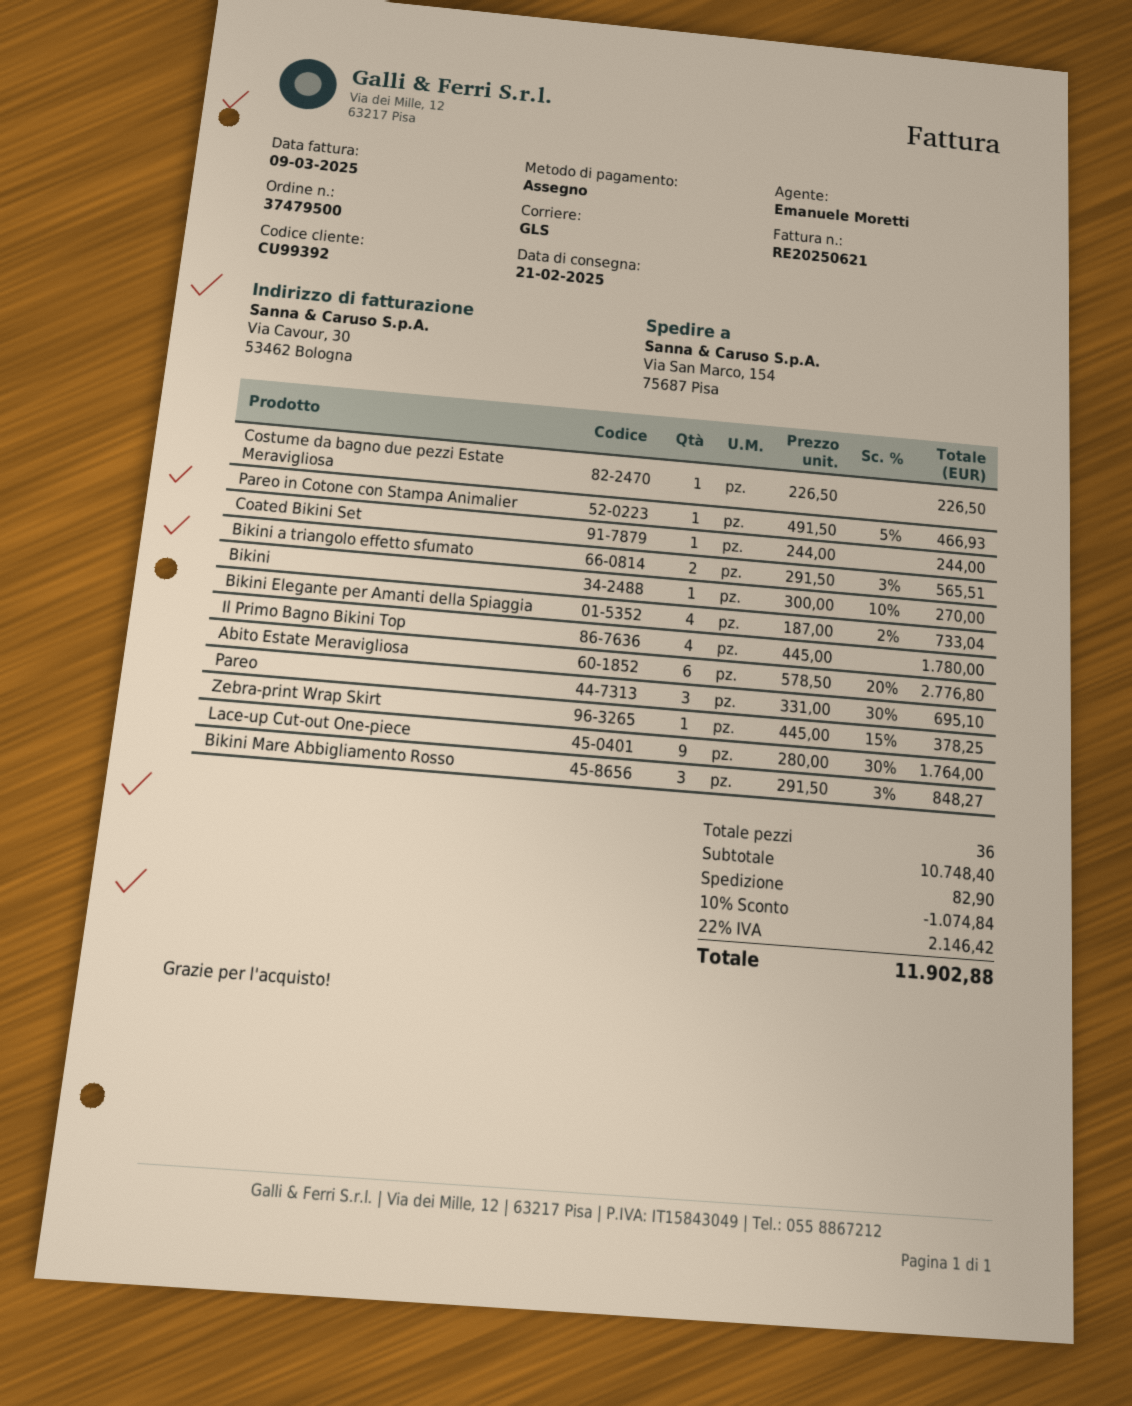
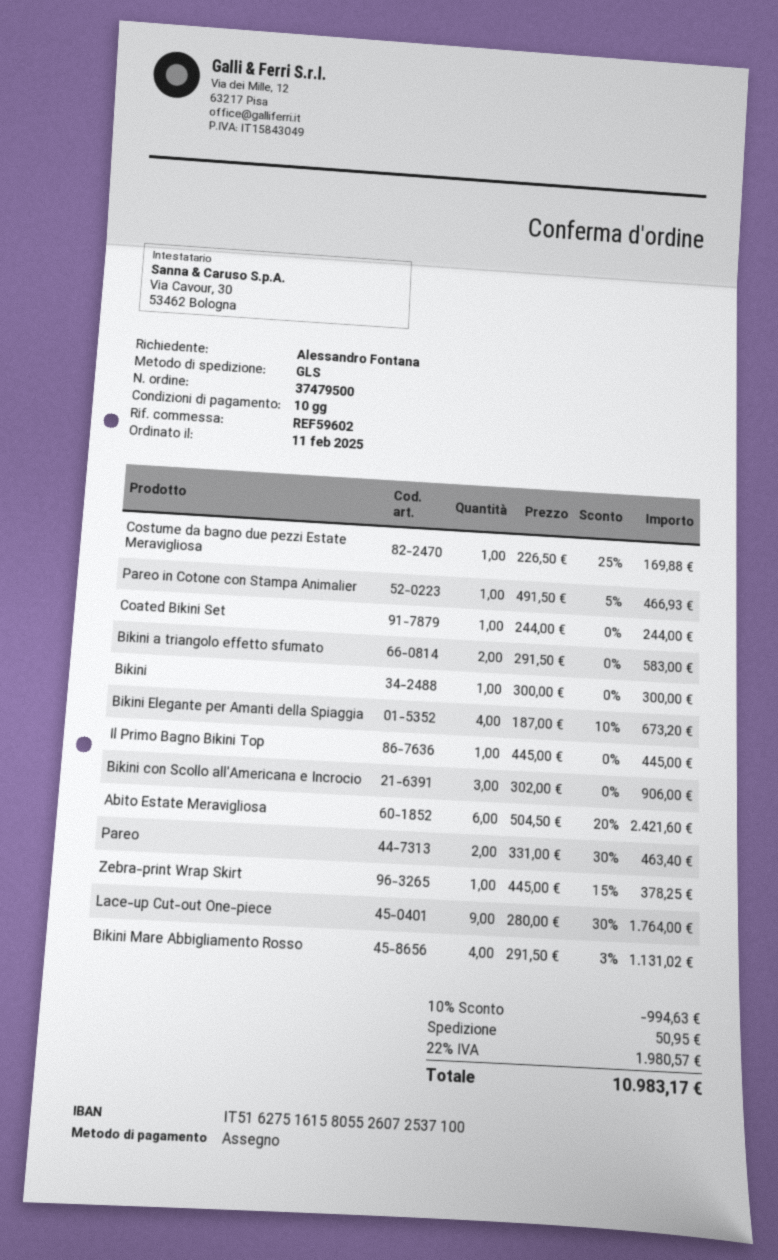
Costume da bagno due pezzi Estate Meravigliosa: 1 x 226.50 = 226.50 -> 1 x 226.50 - 25% = 169.88
Bikini a triangolo effetto sfumato: 2 x 291.50 - 3% = 565.51 -> 2 x 291.50 = 583.00
Bikini: 1 x 300.00 - 10% = 270.00 -> 1 x 300.00 = 300.00
Bikini Elegante per Amanti della Spiaggia: 4 x 187.00 - 2% = 733.04 -> 4 x 187.00 - 10% = 673.20
Il Primo Bagno Bikini Top: 4 x 445.00 = 1780.00 -> 1 x 445.00 = 445.00
Abito Estate Meravigliosa: 6 x 578.50 - 20% = 2776.80 -> 6 x 504.50 - 20% = 2421.60
Pareo: 3 x 331.00 - 30% = 695.10 -> 2 x 331.00 - 30% = 463.40
Bikini Mare Abbigliamento Rosso: 3 x 291.50 - 3% = 848.27 -> 4 x 291.50 - 3% = 1131.02
Bikini con Scollo all'Americana e Incrocio: none -> 3 x 302.00 = 906.00
discount: 10% = 1074.84 -> 10% = 994.63
shipping: 82.90 -> 50.95
tax: 22% = 2146.42 -> 22% = 1980.57
total: 11902.88 -> 10983.17

